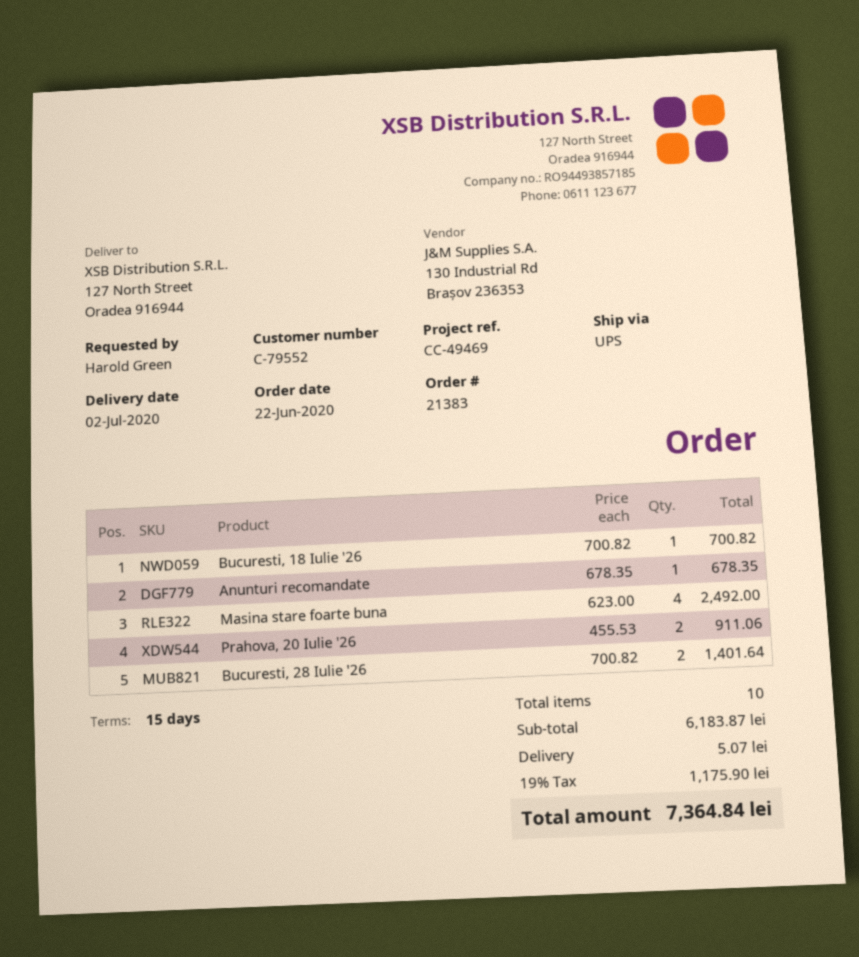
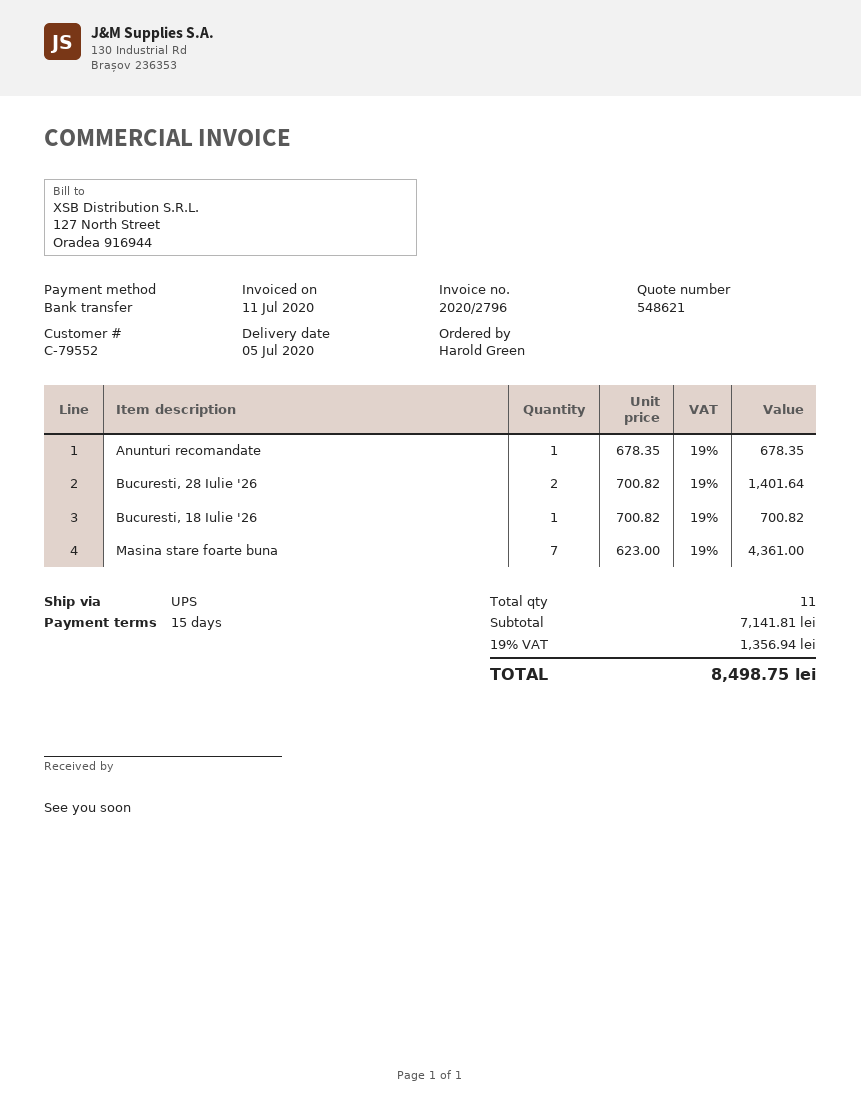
delivery date: 2020-07-02 -> 2020-07-05
Masina stare foarte buna: 4 x 623.00 = 2492.00 -> 7 x 623.00 = 4361.00
Prahova, 20 Iulie '26: 2 x 455.53 = 911.06 -> none
total quantity: 10 -> 11
subtotal: 6183.87 -> 7141.81
shipping: 5.07 -> none
tax: 19% = 1175.90 -> 19% = 1356.94
total: 7364.84 -> 8498.75

